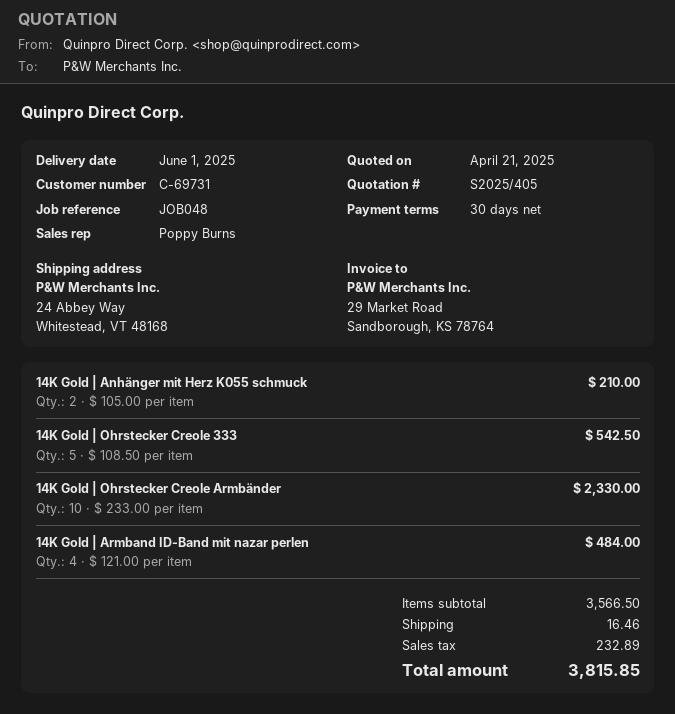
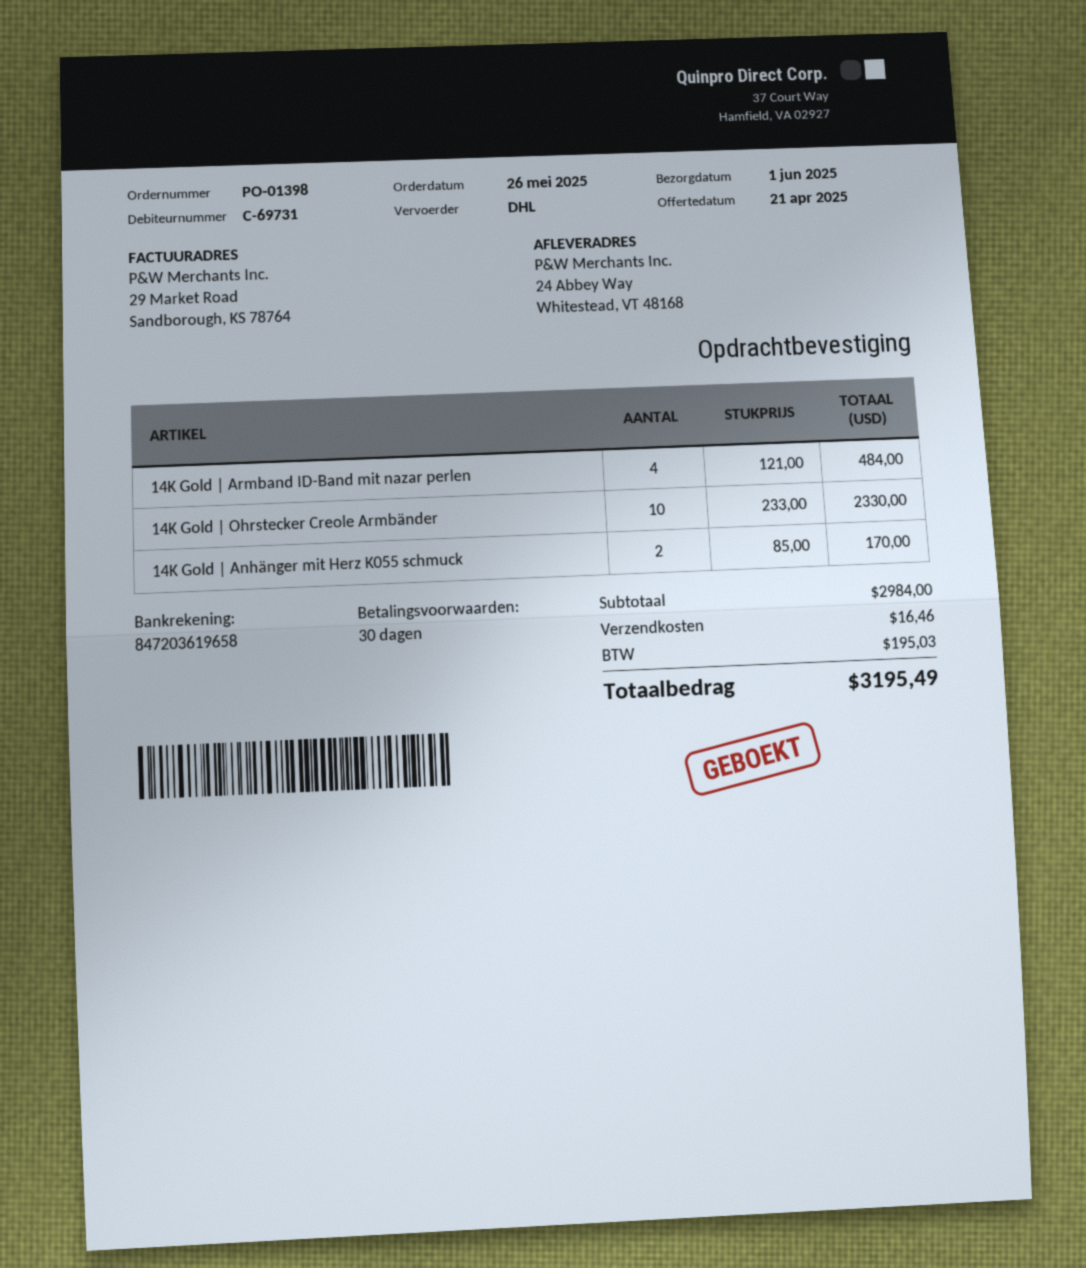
14K Gold | Anhänger mit Herz K055 schmuck: 2 x 105.00 = 210.00 -> 2 x 85.00 = 170.00
14K Gold | Ohrstecker Creole 333: 5 x 108.50 = 542.50 -> none
subtotal: 3566.50 -> 2984.00
tax: 232.89 -> 195.03
total: 3815.85 -> 3195.49

